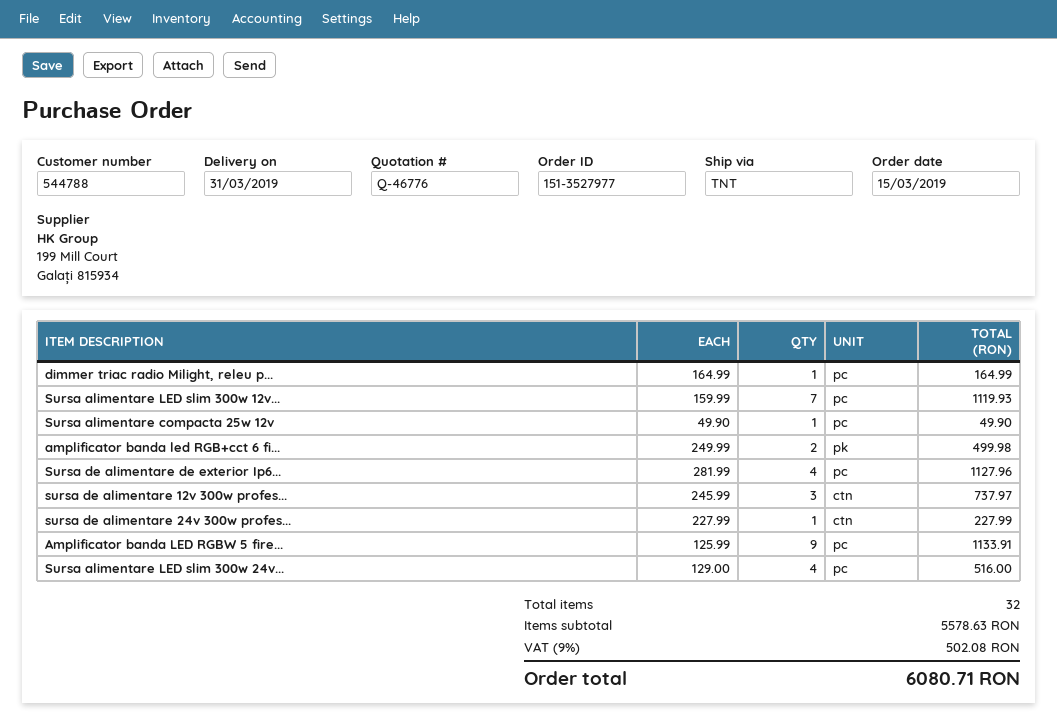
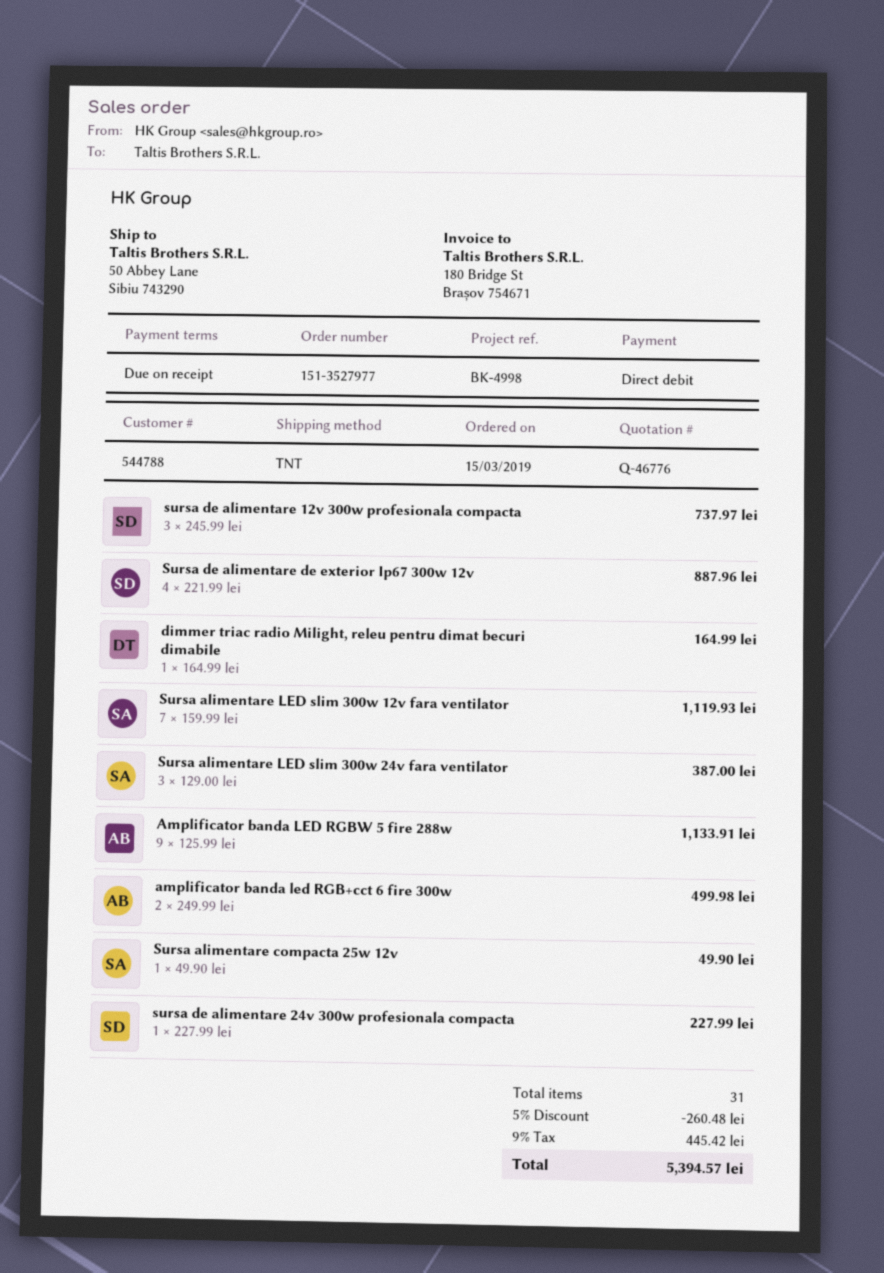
Sursa de alimentare de exterior Ip6...: 4 x 281.99 = 1127.96 -> 4 x 221.99 = 887.96
Sursa alimentare LED slim 300w 24v...: 4 x 129.00 = 516.00 -> 3 x 129.00 = 387.00
total quantity: 32 -> 31
discount: none -> 5% = 260.48
tax: 9% = 502.08 -> 9% = 445.42
total: 6080.71 -> 5394.57

